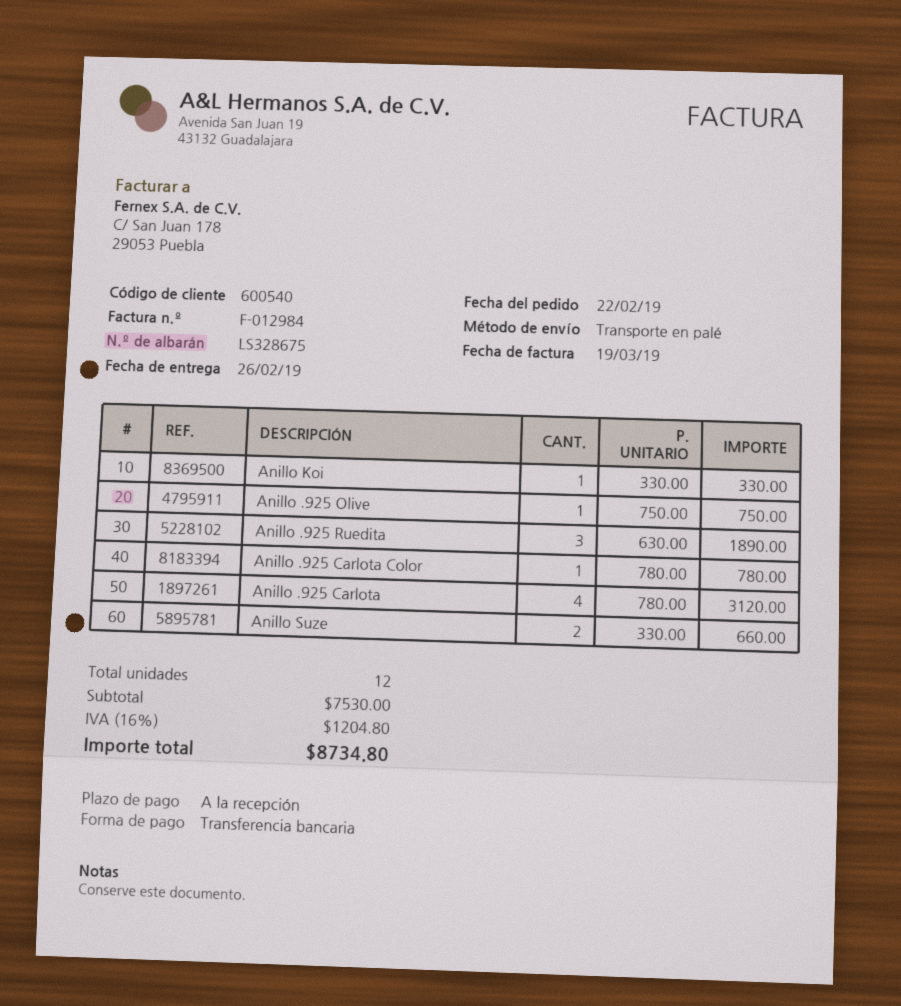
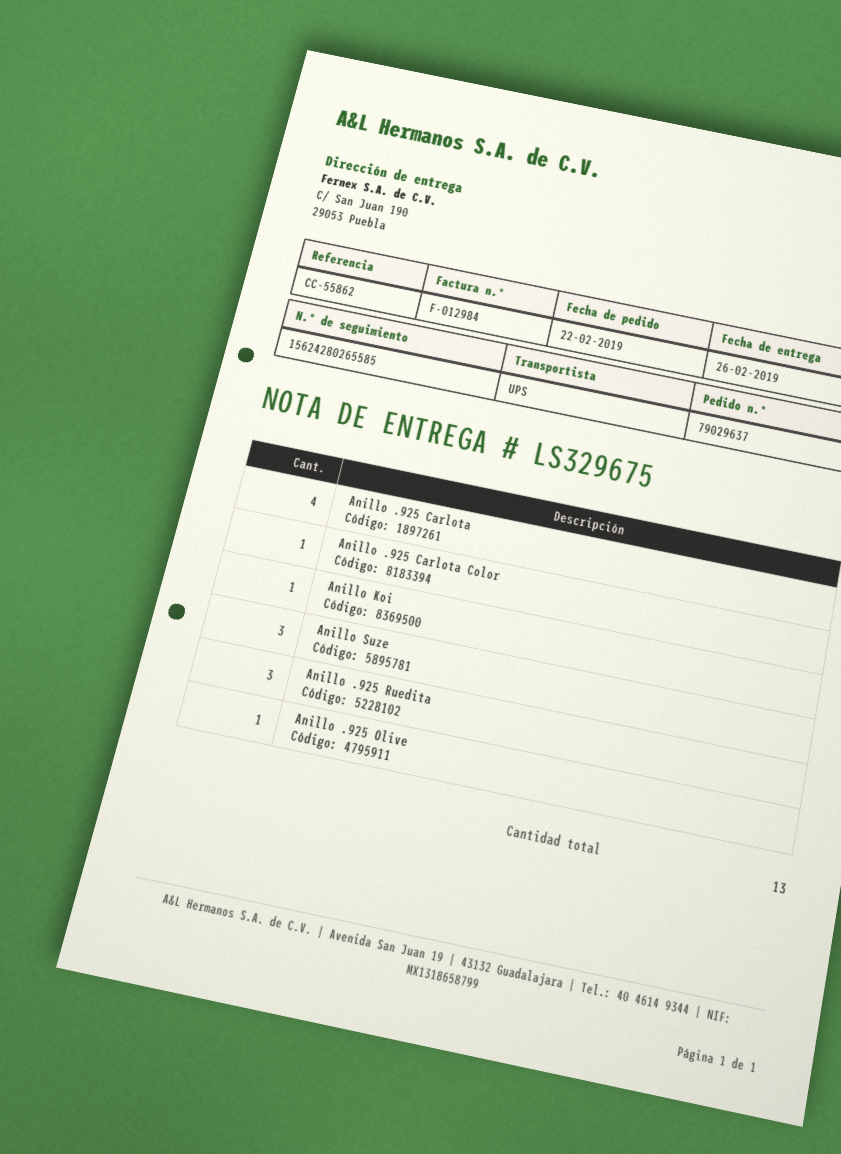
delivery note number: LS328675 -> LS329675
shipping method: pallet freight -> UPS
Anillo Suze: 2 -> 3
total quantity: 12 -> 13

